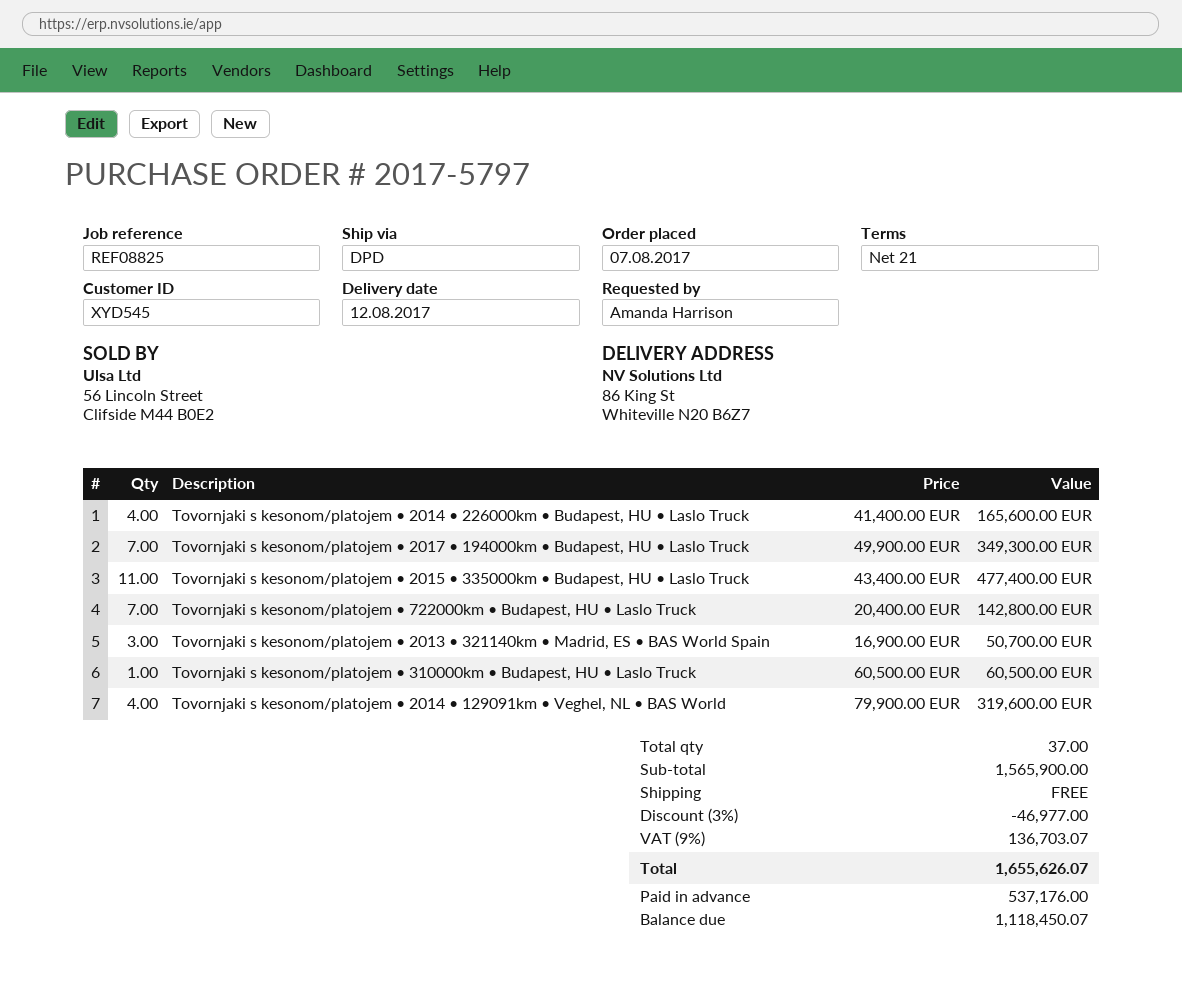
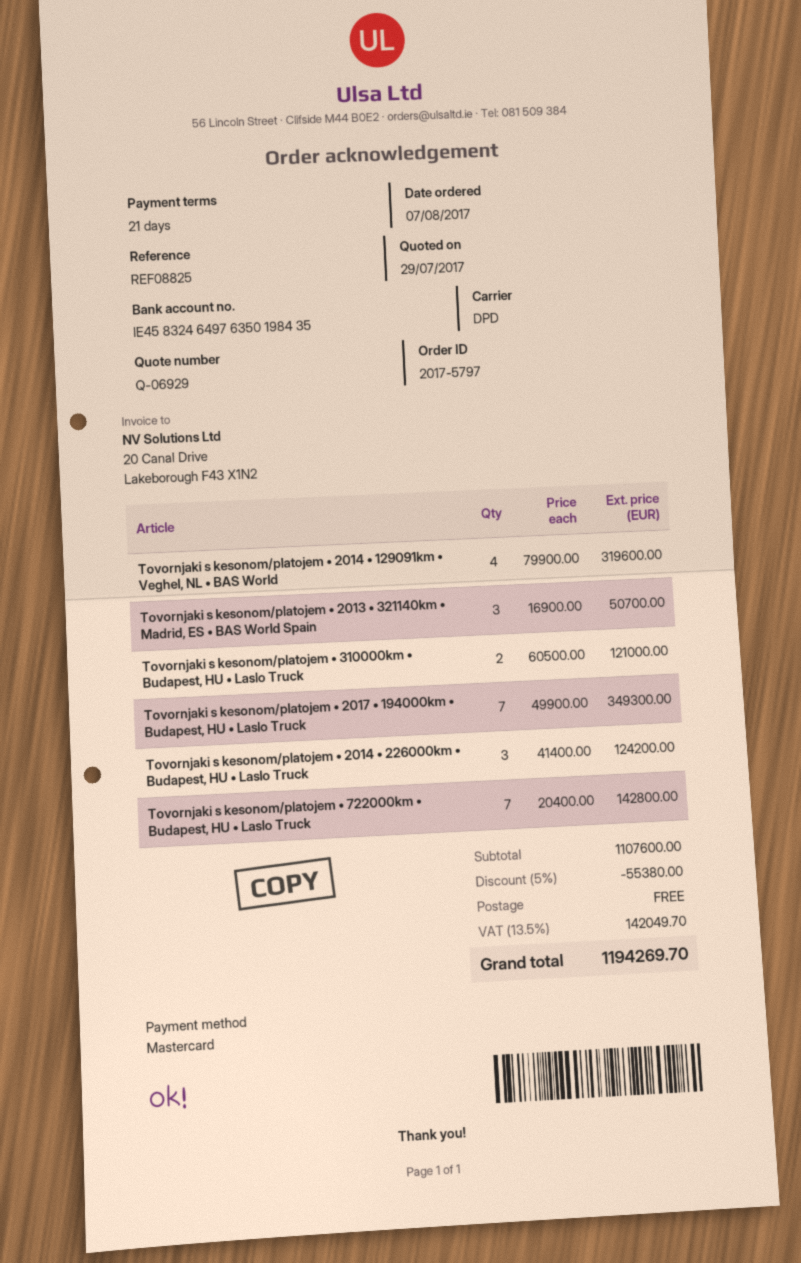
Tovornjaki s kesonom/platojem • 2014 • 226000km • Budapest, HU • Laslo Truck: 4 x 41400.00 = 165600.00 -> 3 x 41400.00 = 124200.00
Tovornjaki s kesonom/platojem • 2015 • 335000km • Budapest, HU • Laslo Truck: 11 x 43400.00 = 477400.00 -> none
Tovornjaki s kesonom/platojem • 310000km • Budapest, HU • Laslo Truck: 1 x 60500.00 = 60500.00 -> 2 x 60500.00 = 121000.00
subtotal: 1565900.00 -> 1107600.00
discount: 3% = 46977.00 -> 5% = 55380.00
tax: 9% = 136703.07 -> 13.5% = 142049.70
total: 1655626.07 -> 1194269.70

